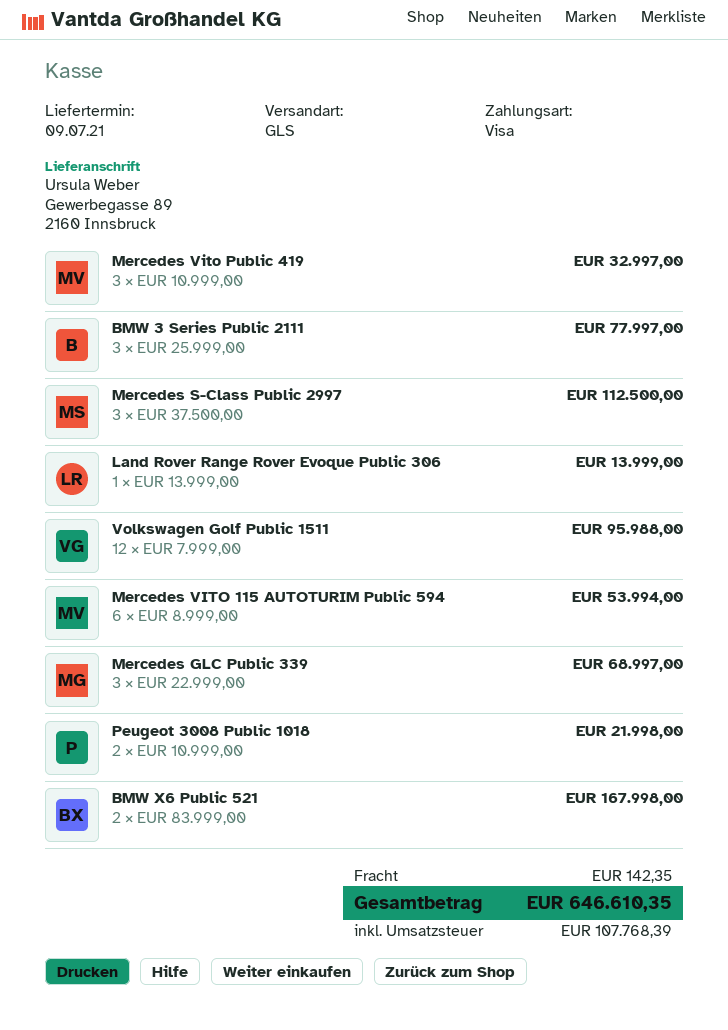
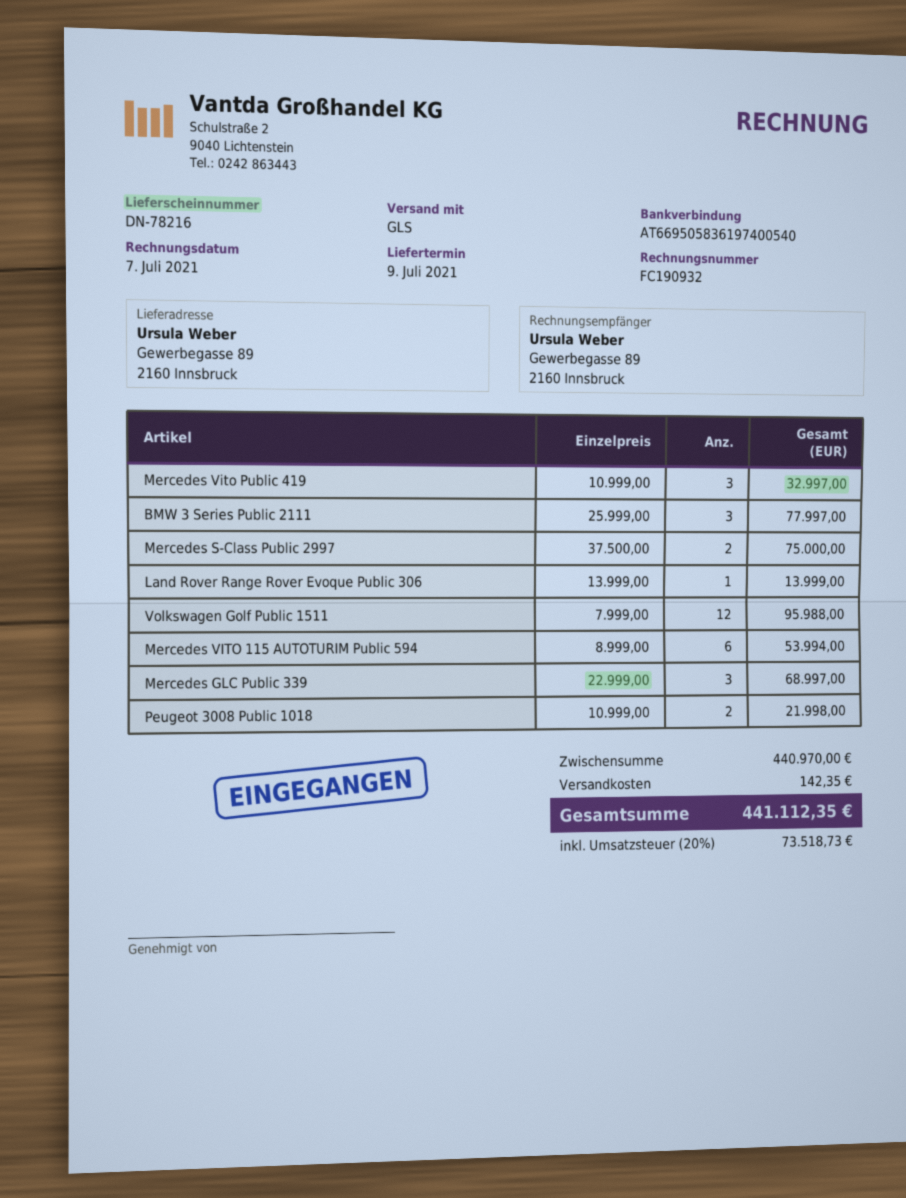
Mercedes S-Class Public 2997: 3 x 37500.00 = 112500.00 -> 2 x 37500.00 = 75000.00
BMW X6 Public 521: 2 x 83999.00 = 167998.00 -> none
tax: 107768.39 -> 73518.73
total: 646610.35 -> 441112.35

